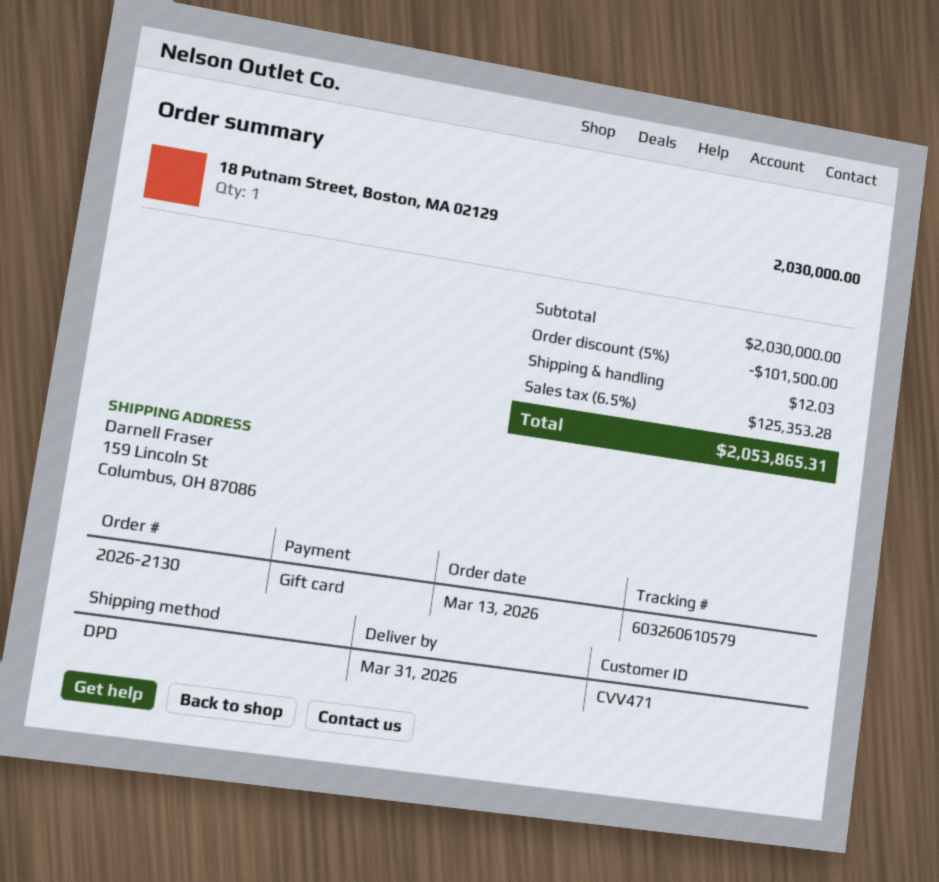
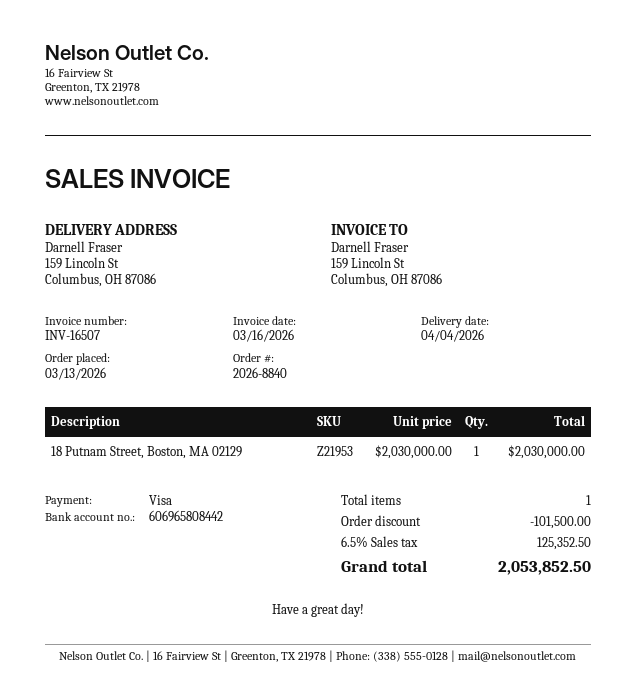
order number: 2026-2130 -> 2026-8840
delivery date: 2026-03-31 -> 2026-04-04
payment method: gift card -> Visa
shipping: 12.03 -> none
tax: 6.5% = 125353.28 -> 6.5% = 125352.50
total: 2053865.31 -> 2053852.50

